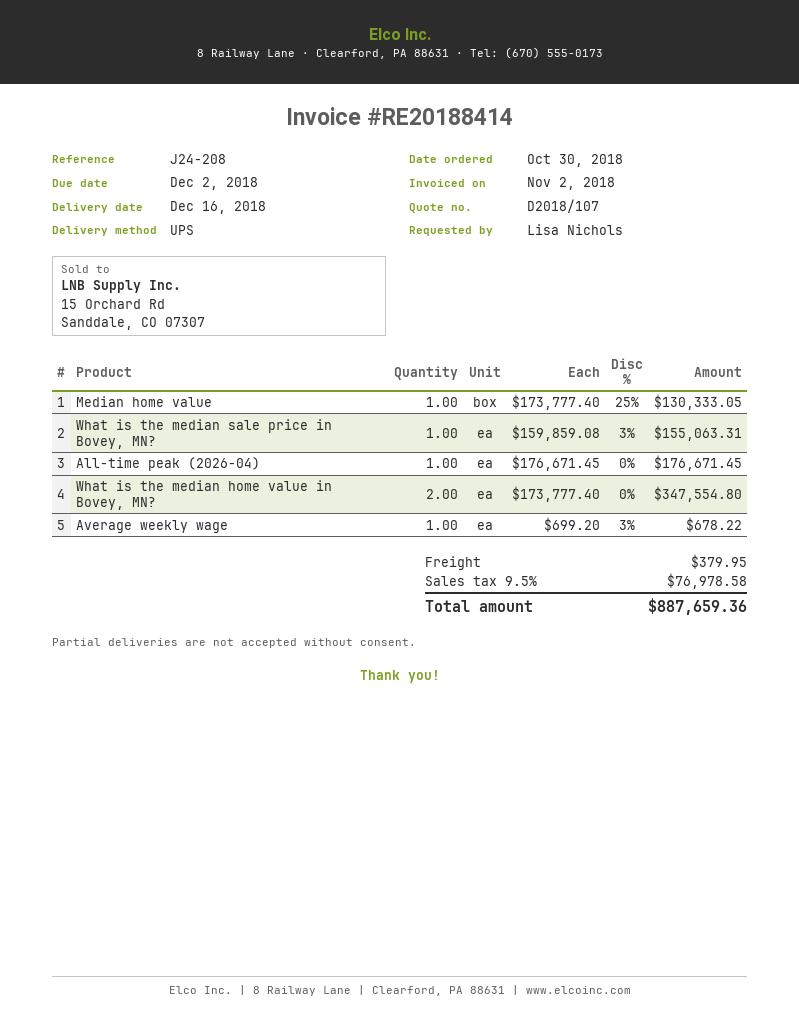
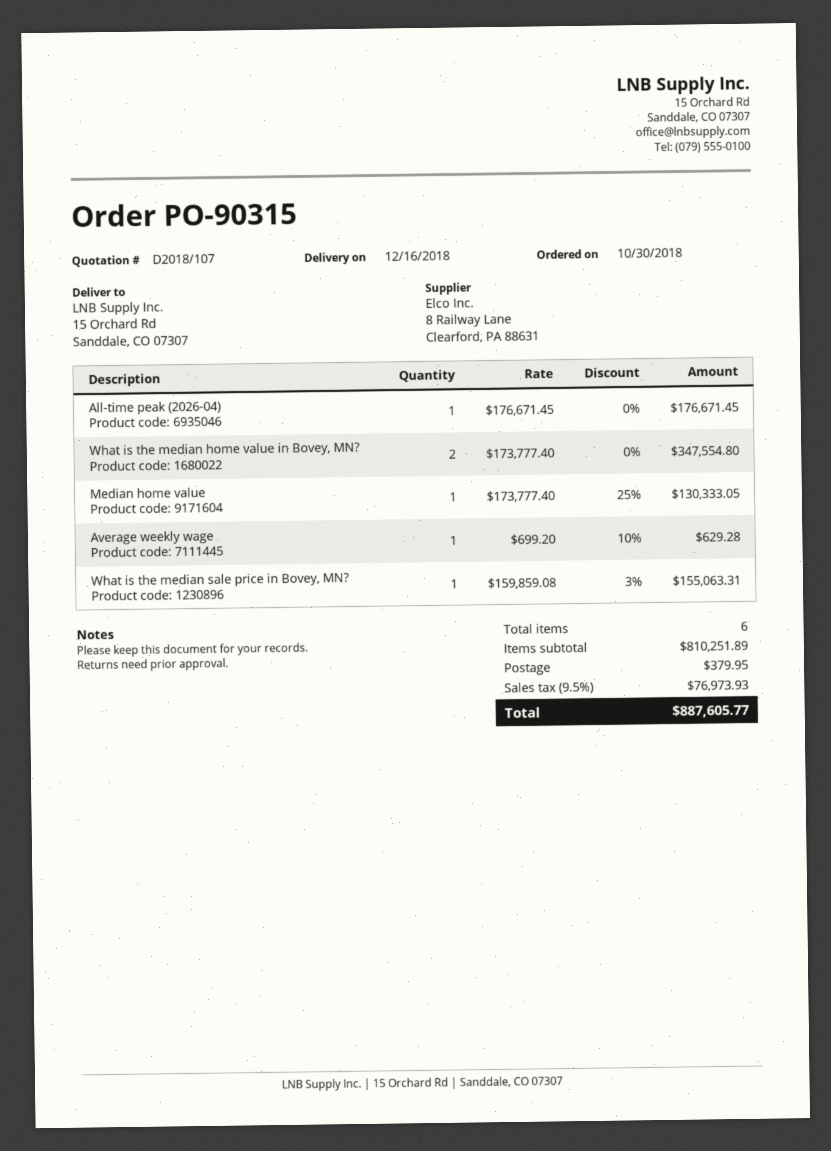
Average weekly wage: 1 x 699.20 - 3% = 678.22 -> 1 x 699.20 - 10% = 629.28
tax: 9.5% = 76978.58 -> 9.5% = 76973.93
total: 887659.36 -> 887605.77

